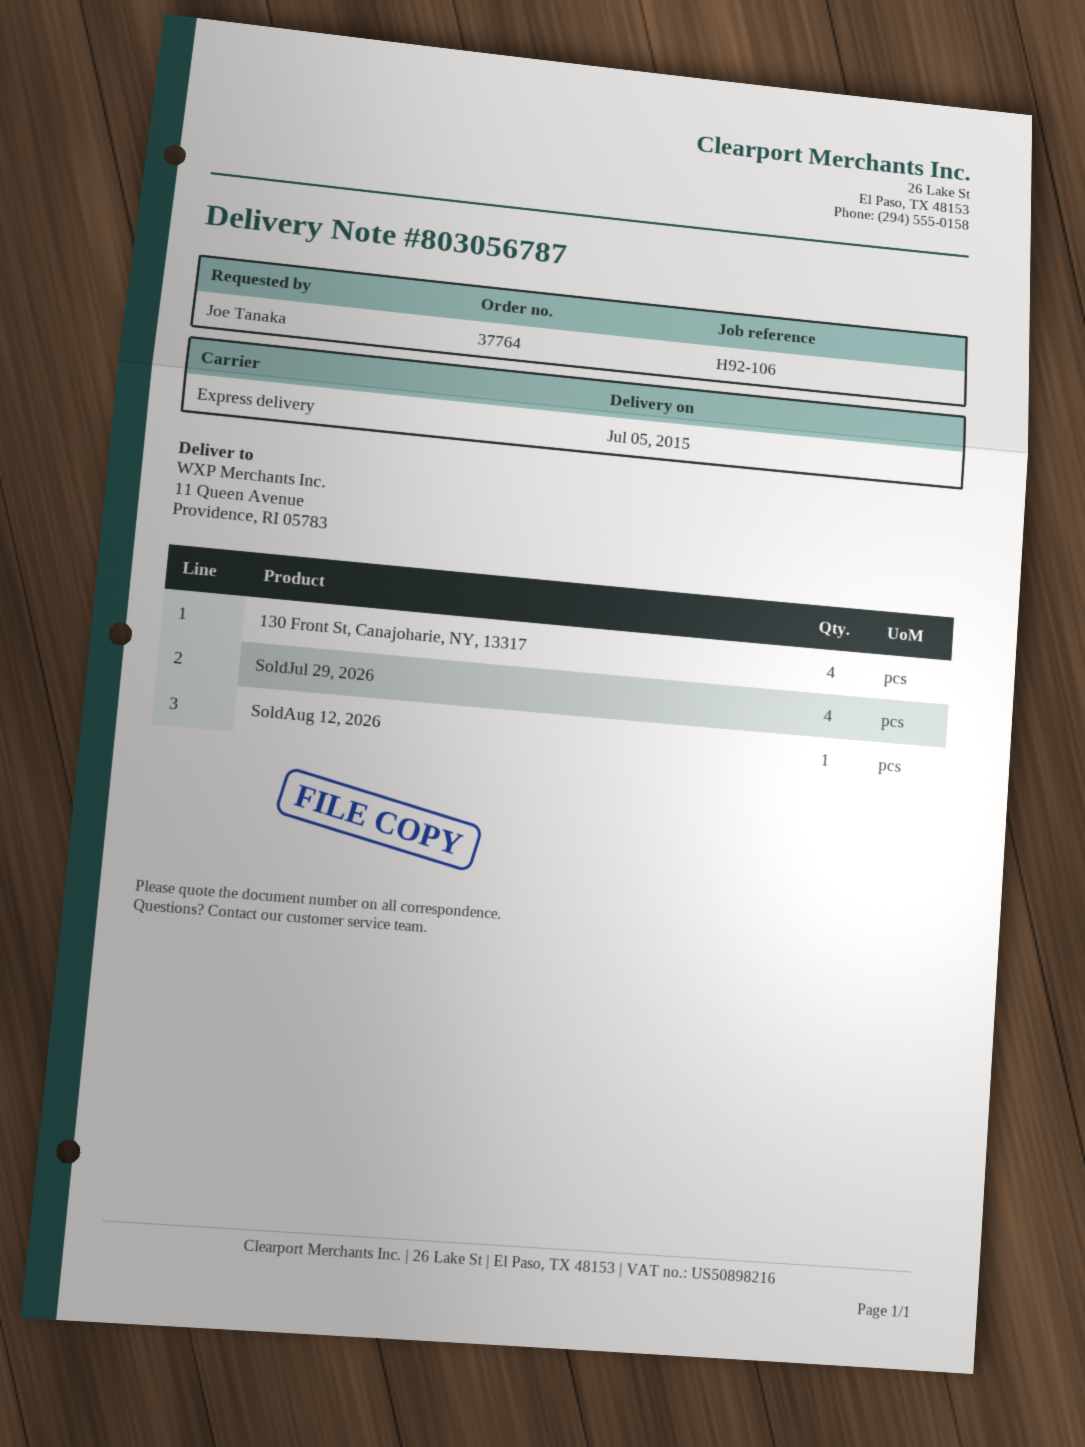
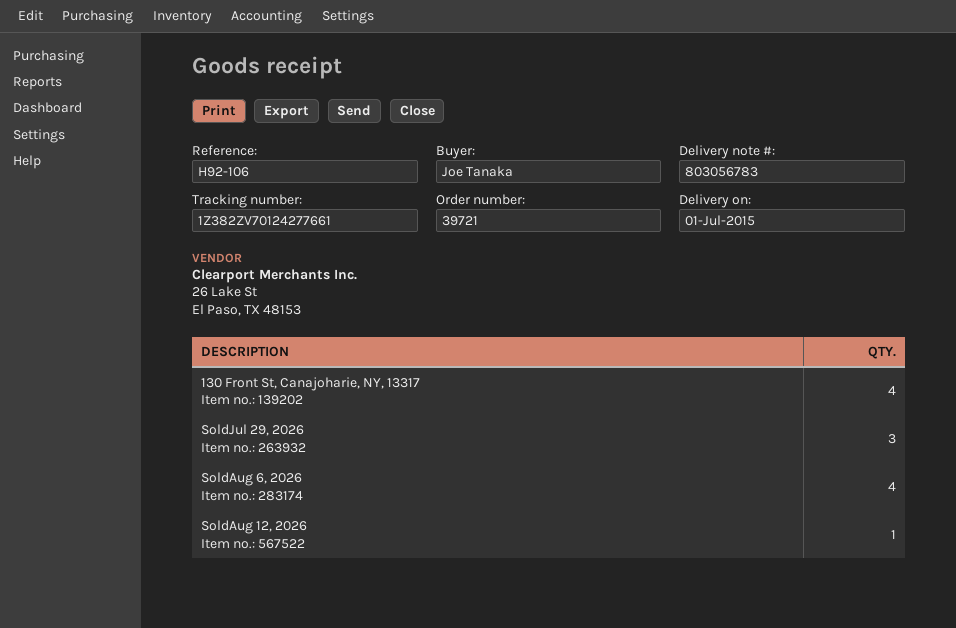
order number: 37764 -> 39721
delivery note number: 803056787 -> 803056783
delivery date: 2015-07-05 -> 2015-07-01
SoldJul 29, 2026: 4 -> 3
SoldAug 6, 2026: none -> 4

